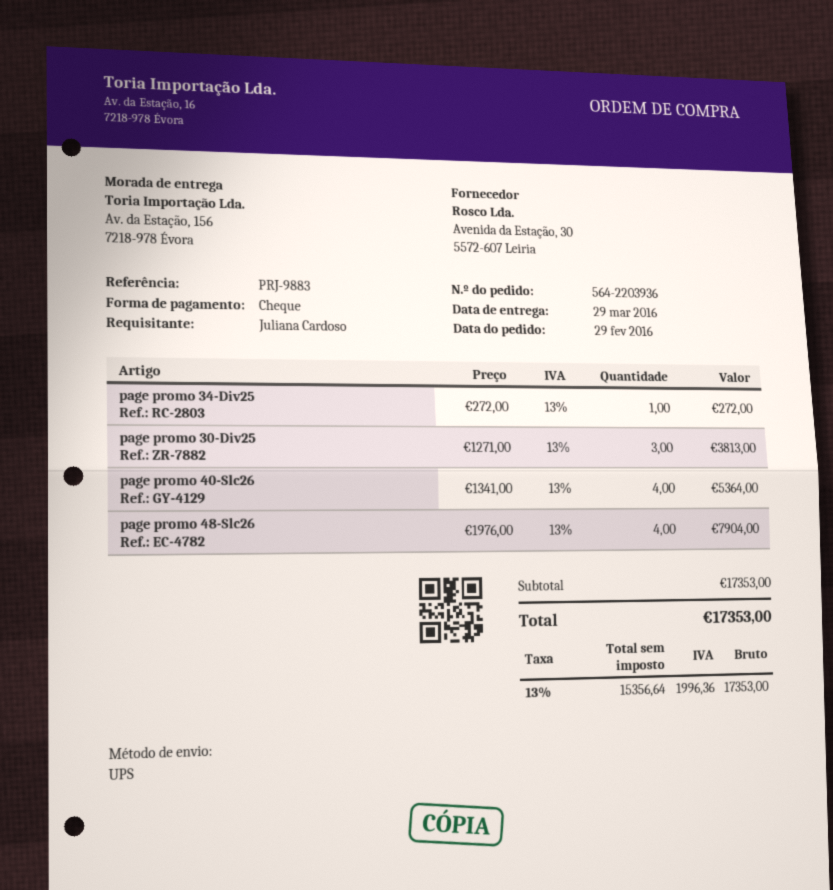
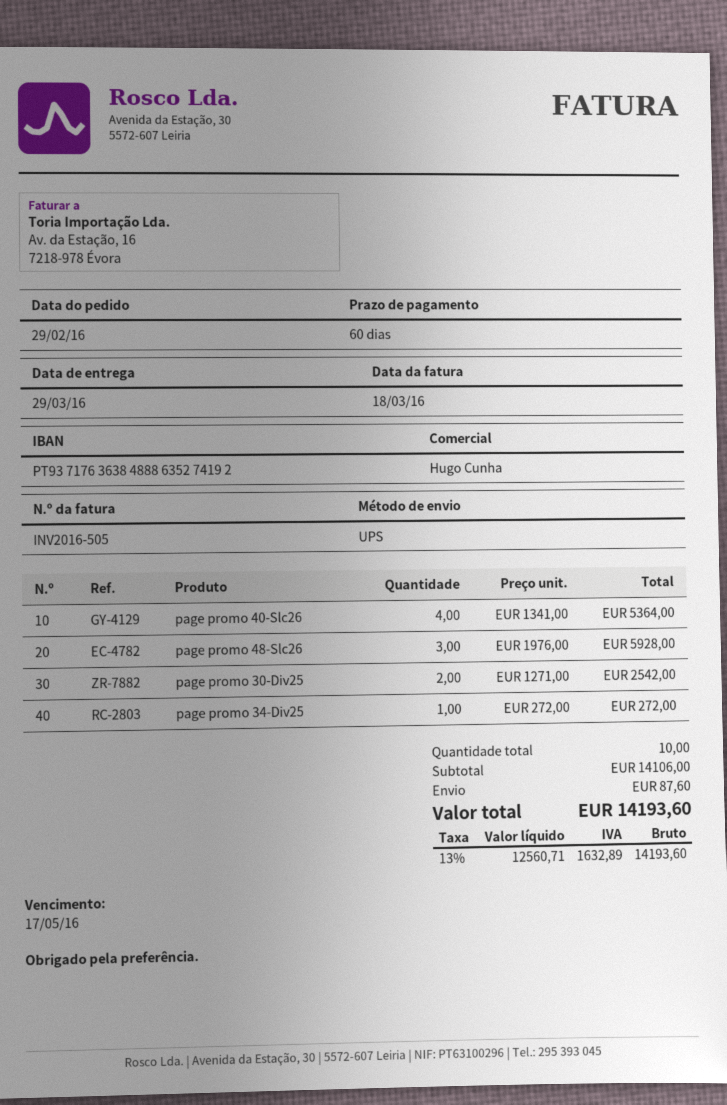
page promo 30-Div25: 3 x 1271.00 = 3813.00 -> 2 x 1271.00 = 2542.00
page promo 48-Slc26: 4 x 1976.00 = 7904.00 -> 3 x 1976.00 = 5928.00
subtotal: 17353.00 -> 14106.00
shipping: none -> 87.60
net: 15356.64 -> 12560.71
tax: 13% = 1996.36 -> 13% = 1632.89
total: 17353.00 -> 14193.60

